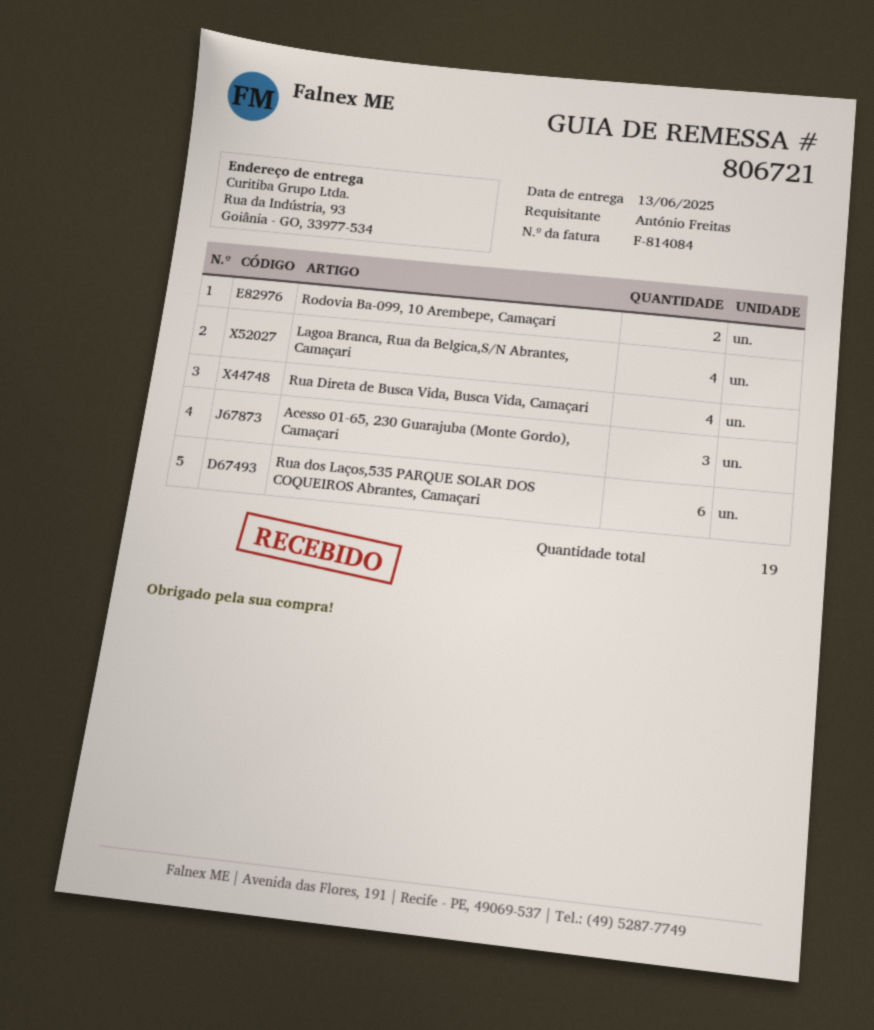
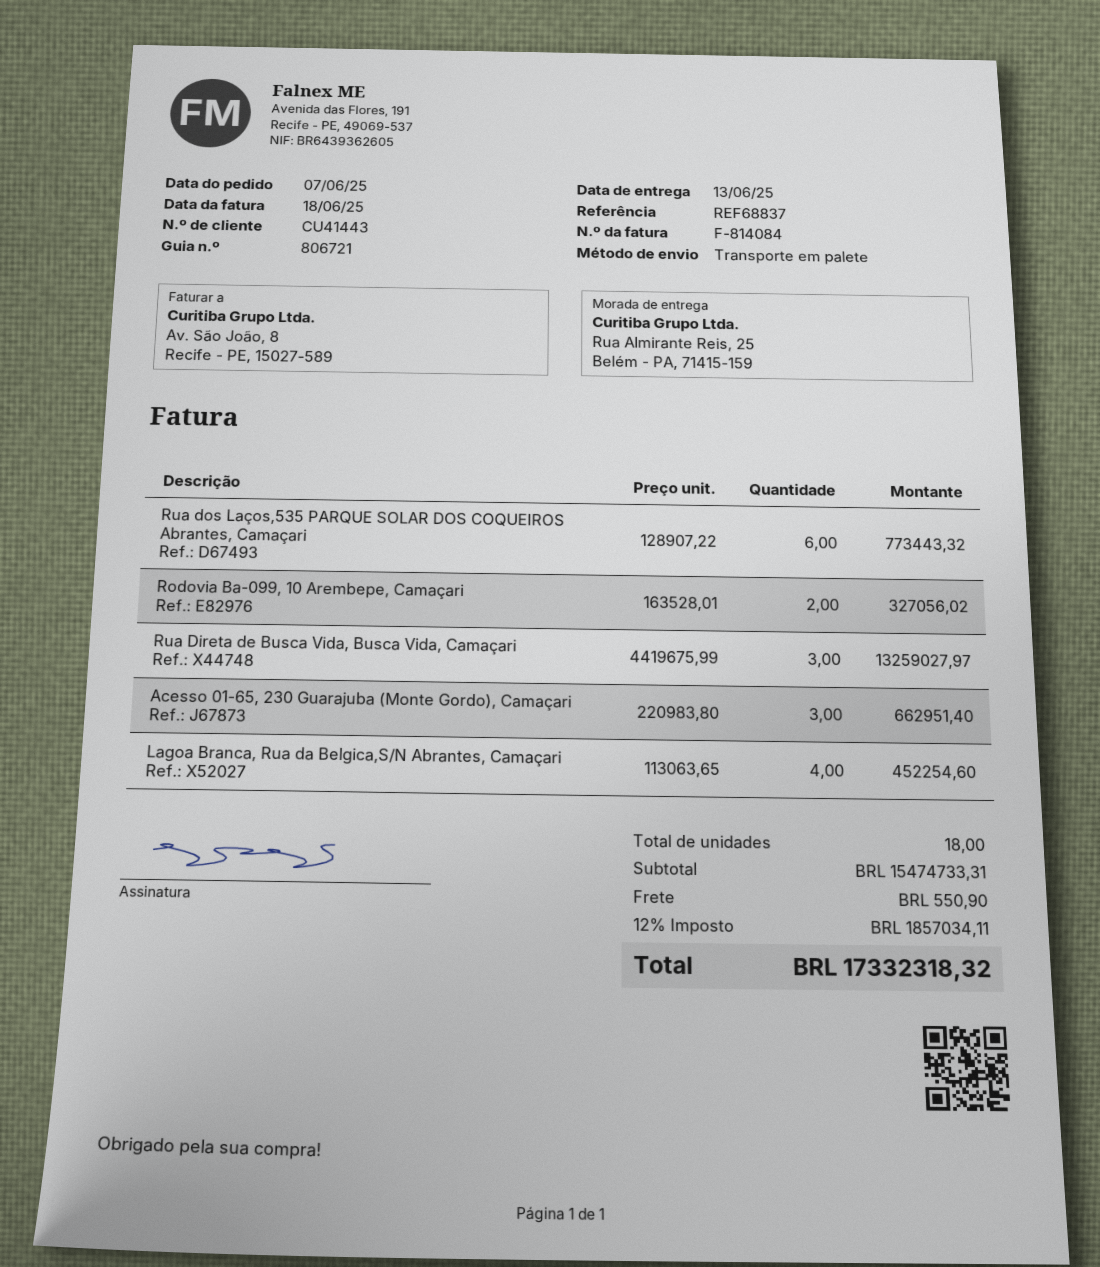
ship to: Rua da Indústria, 93, Goiânia - GO, 33977-534 -> Rua Almirante Reis, 25, Belém - PA, 71415-159
Rua Direta de Busca Vida, Busca Vida, Camaçari: 4 -> 3
total quantity: 19 -> 18

